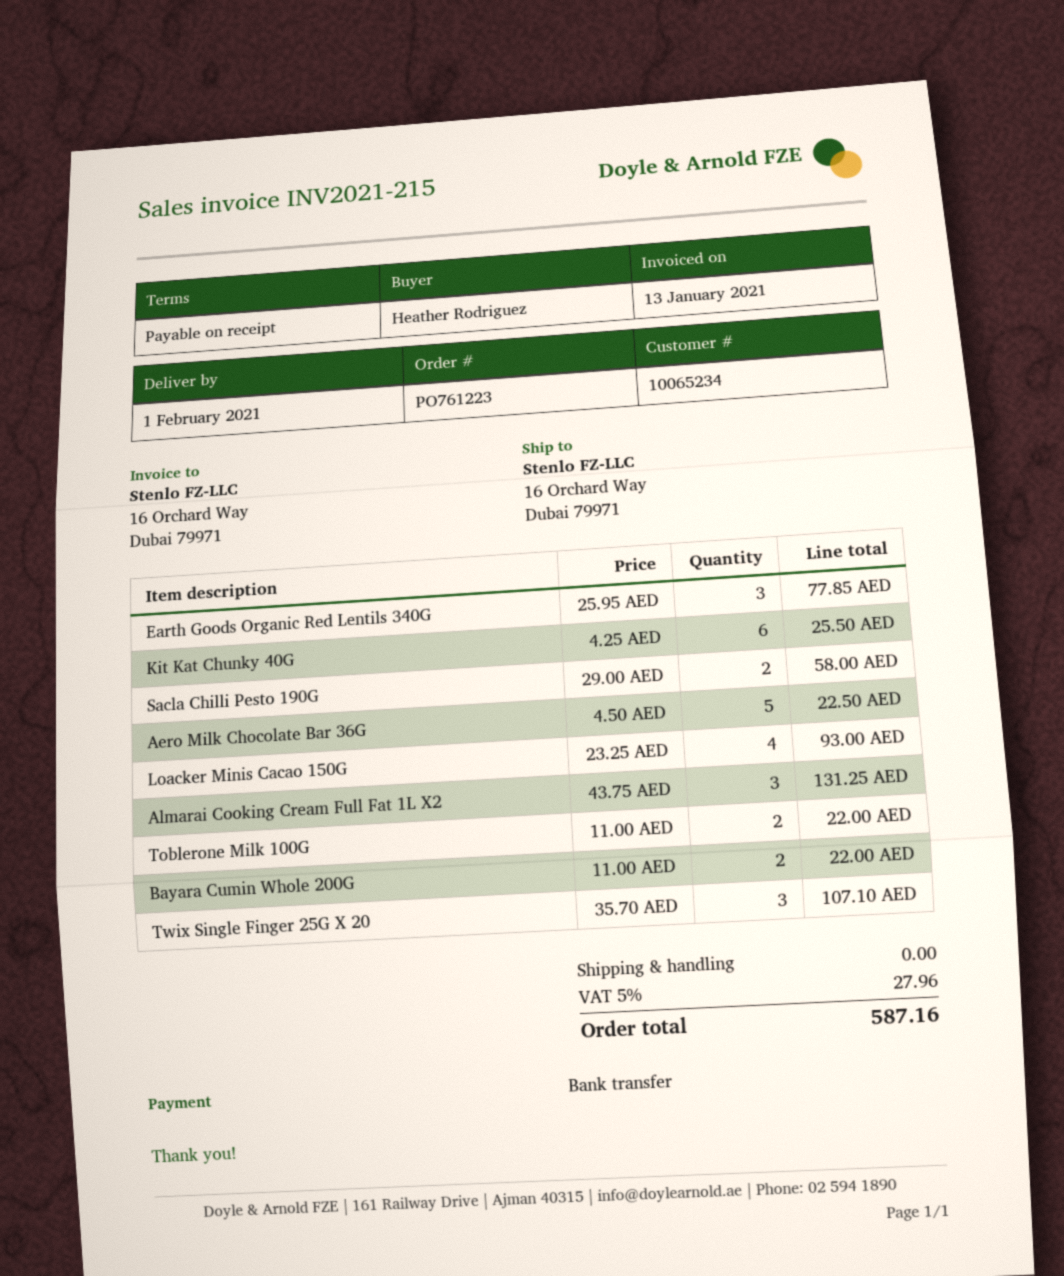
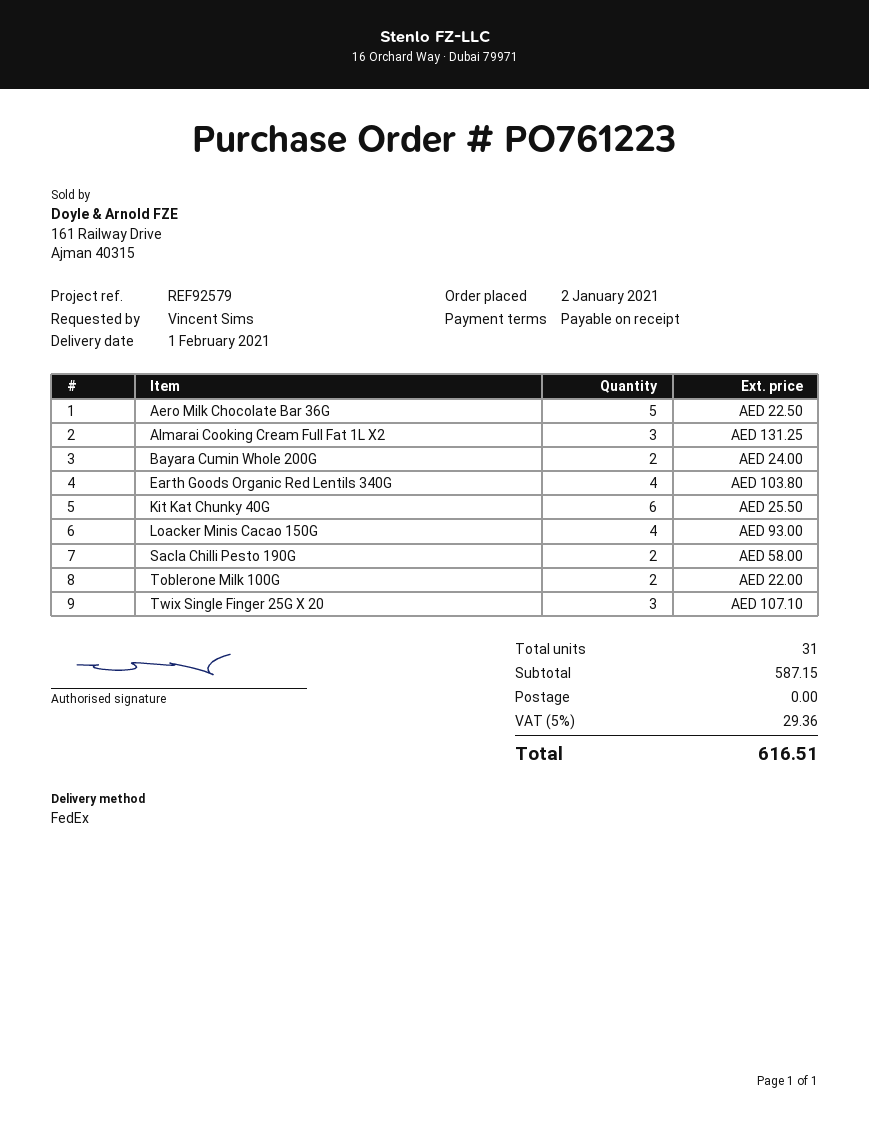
ordered by: Heather Rodriguez -> Vincent Sims
Earth Goods Organic Red Lentils 340G: 3 for 77.85 -> 4 for 103.80
Bayara Cumin Whole 200G: 2 for 22.00 -> 2 for 24.00
tax: 5% = 27.96 -> 5% = 29.36
total: 587.16 -> 616.51

